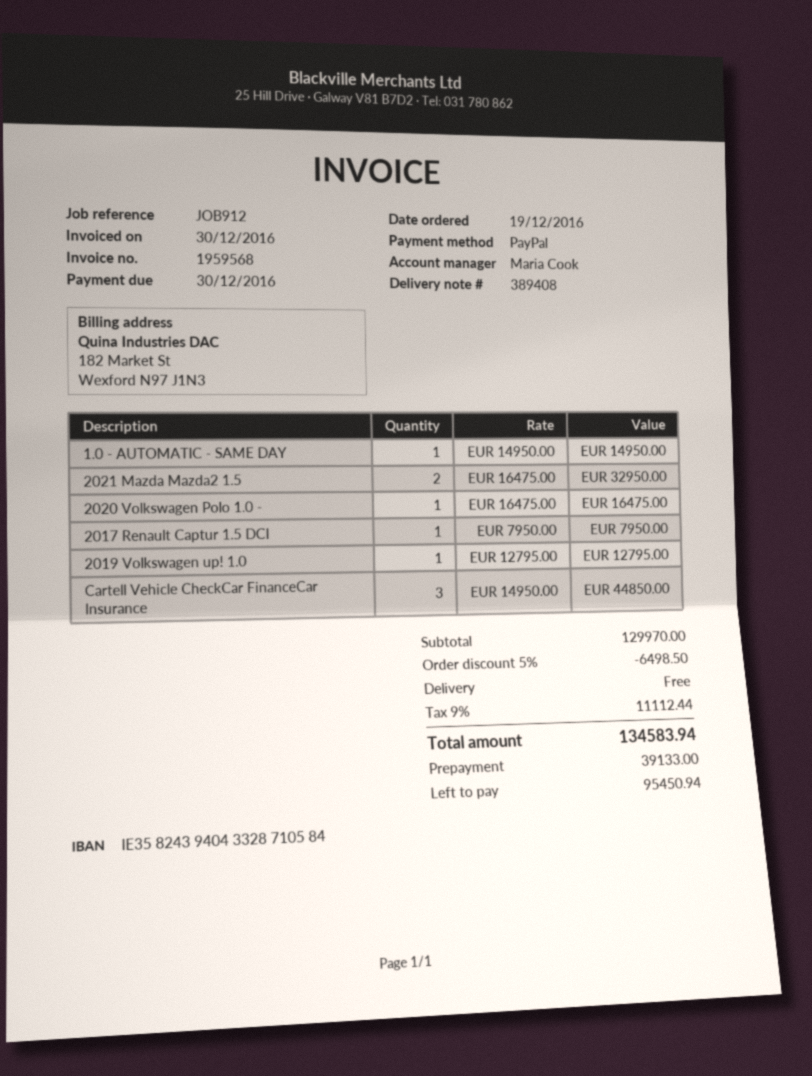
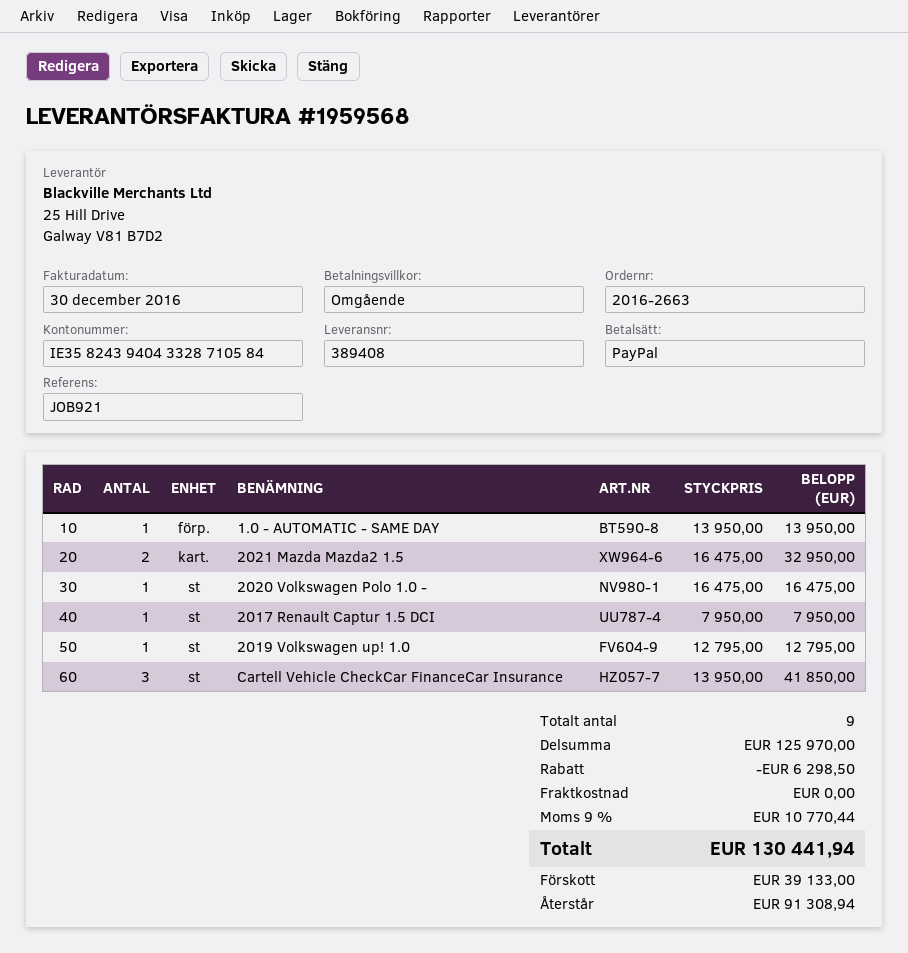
reference: JOB912 -> JOB921
1.0 - AUTOMATIC - SAME DAY: 1 x 14950.00 = 14950.00 -> 1 x 13950.00 = 13950.00
Cartell Vehicle CheckCar FinanceCar Insurance: 3 x 14950.00 = 44850.00 -> 3 x 13950.00 = 41850.00
subtotal: 129970.00 -> 125970.00
discount: 6498.50 -> 6298.50
tax: 9% = 11112.44 -> 9% = 10770.44
total: 134583.94 -> 130441.94
balance: 95450.94 -> 91308.94

